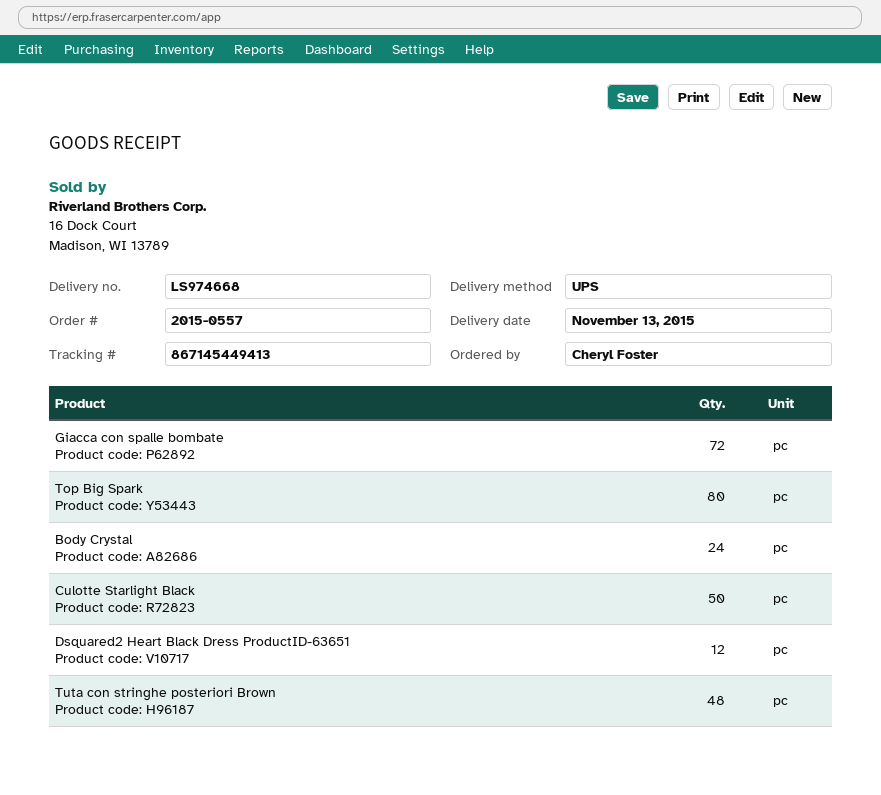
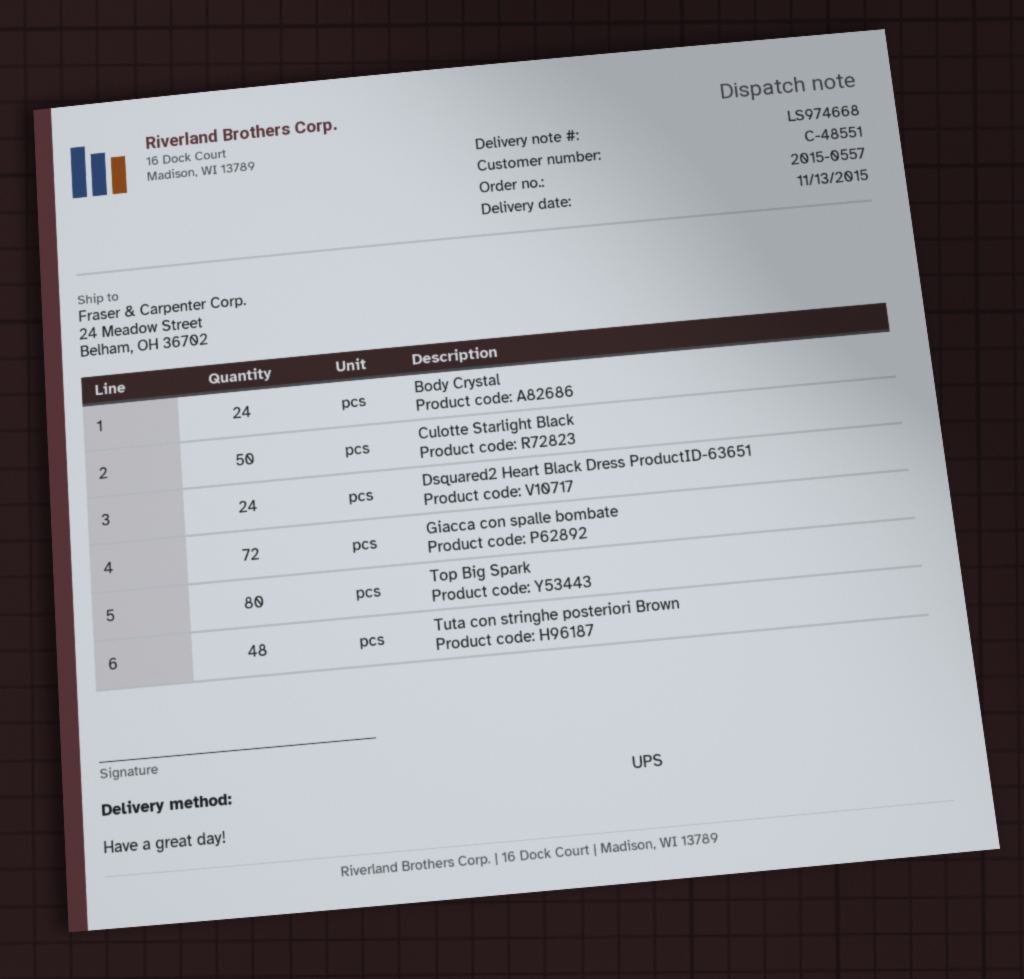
Dsquared2 Heart Black Dress ProductID-63651: 12 -> 24

